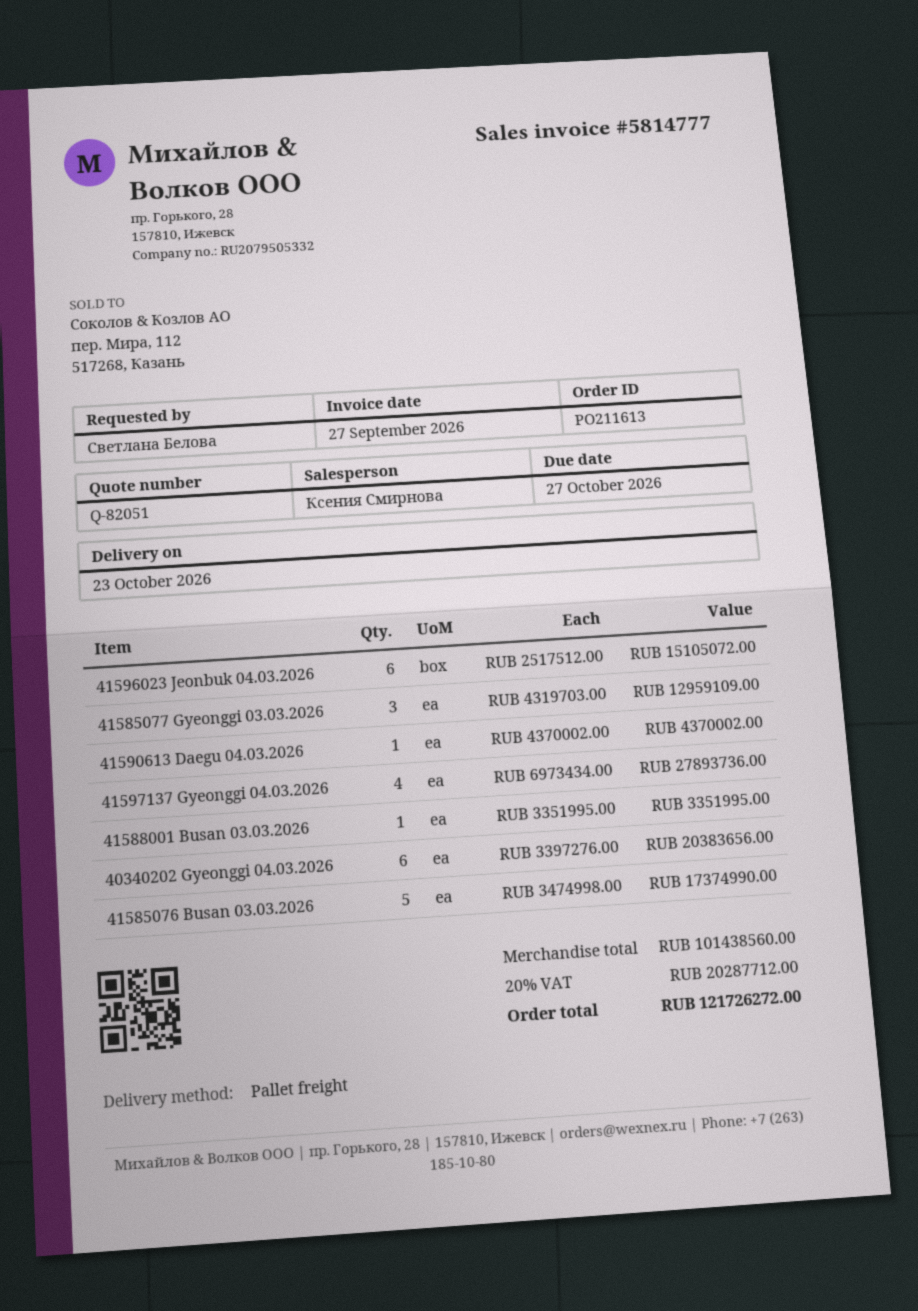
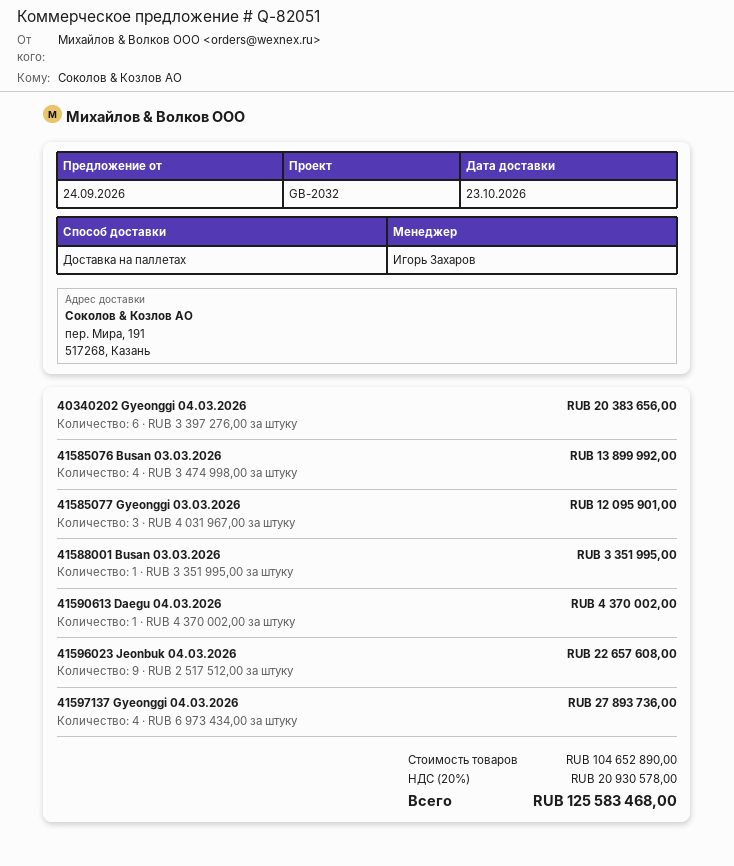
sales rep: Ксения Смирнова -> Игорь Захаров
41596023 Jeonbuk 04.03.2026: 6 x 2517512.00 = 15105072.00 -> 9 x 2517512.00 = 22657608.00
41585077 Gyeonggi 03.03.2026: 3 x 4319703.00 = 12959109.00 -> 3 x 4031967.00 = 12095901.00
41585076 Busan 03.03.2026: 5 x 3474998.00 = 17374990.00 -> 4 x 3474998.00 = 13899992.00
subtotal: 101438560.00 -> 104652890.00
tax: 20% = 20287712.00 -> 20% = 20930578.00
total: 121726272.00 -> 125583468.00

